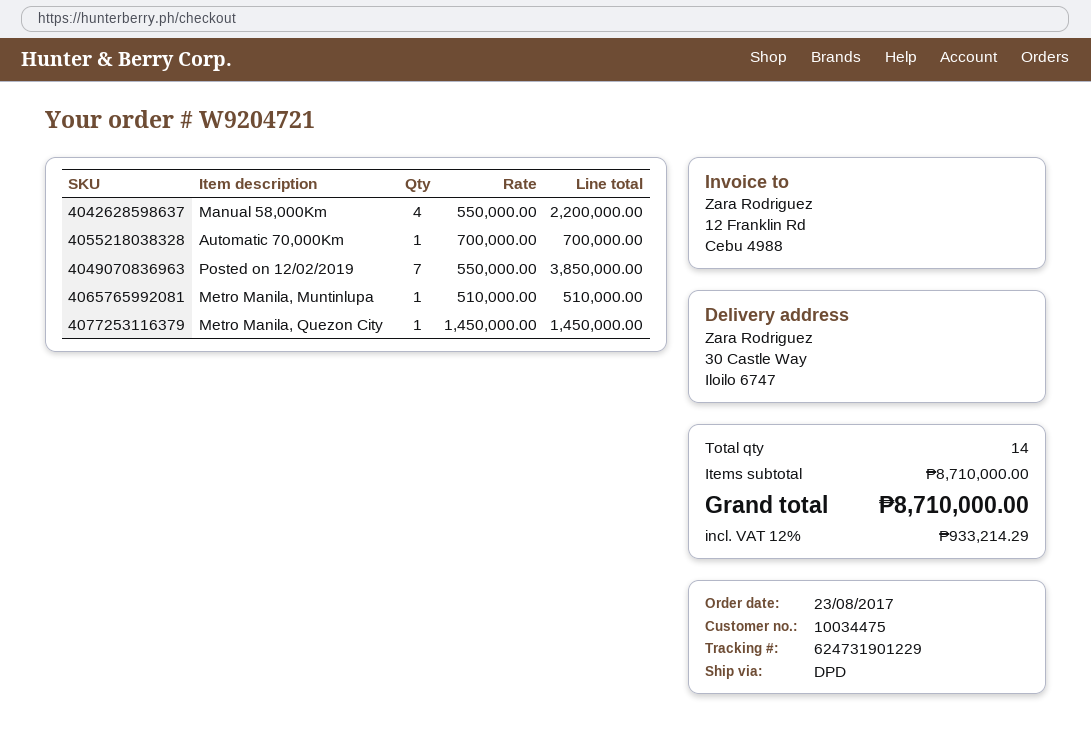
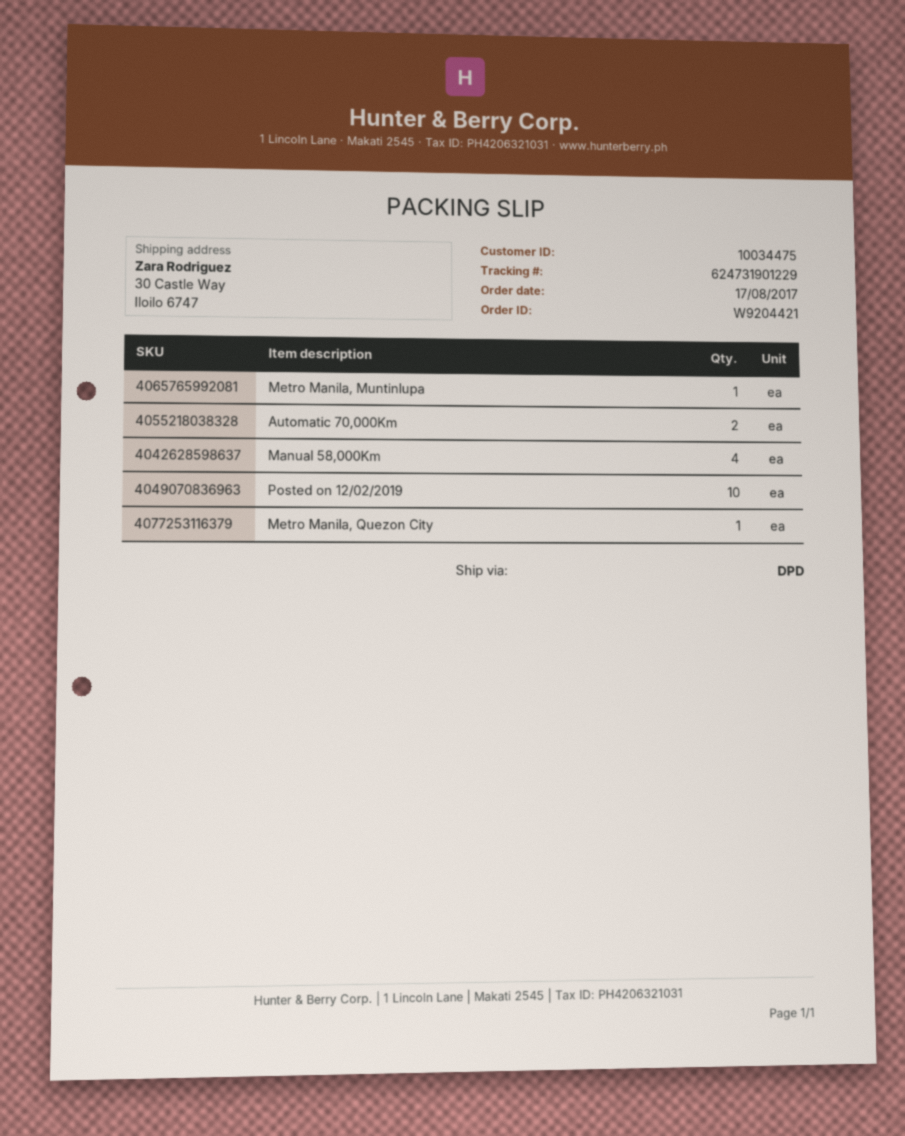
order number: W9204721 -> W9204421
order date: 2017-08-23 -> 2017-08-17
Automatic 70,000Km: 1 -> 2
Posted on 12/02/2019: 7 -> 10

